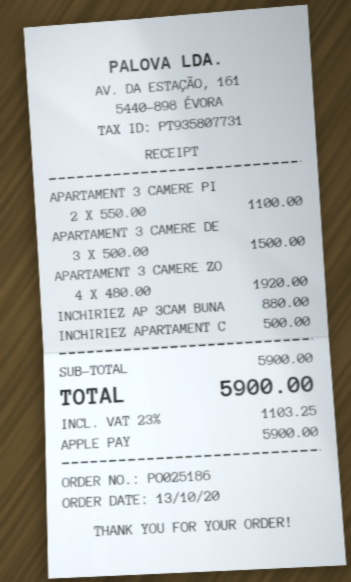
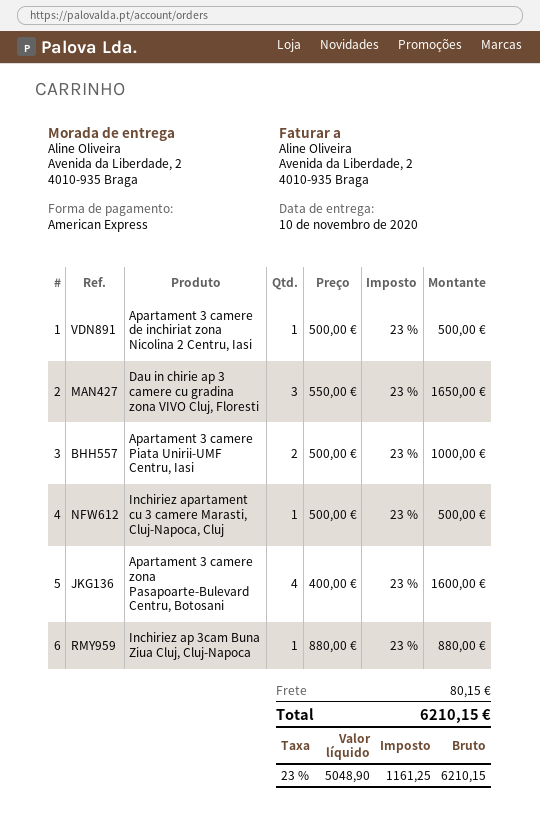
payment method: Apple Pay -> American Express
APARTAMENT 3 CAMERE PI: 2 x 550.00 = 1100.00 -> 2 x 500.00 = 1000.00
APARTAMENT 3 CAMERE DE: 3 x 500.00 = 1500.00 -> 1 x 500.00 = 500.00
APARTAMENT 3 CAMERE ZO: 4 x 480.00 = 1920.00 -> 4 x 400.00 = 1600.00
Dau in chirie ap 3 camere cu gradina zona VIVO Cluj, Floresti: none -> 3 x 550.00 = 1650.00
shipping: none -> 80.15
tax: 23% = 1103.25 -> 23% = 1161.25
total: 5900.00 -> 6210.15

